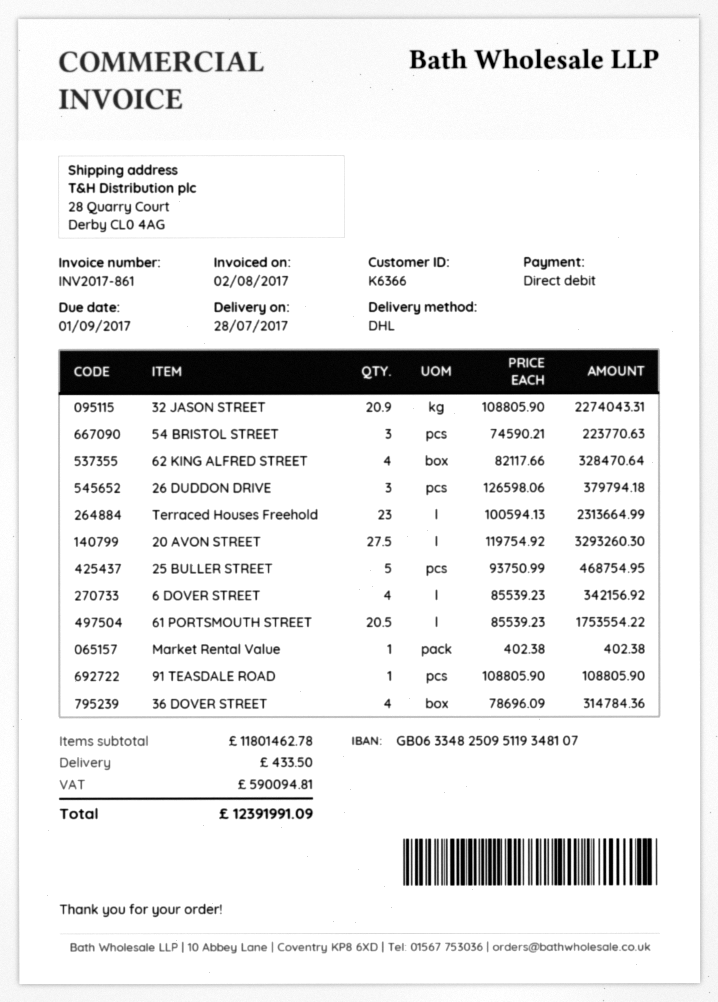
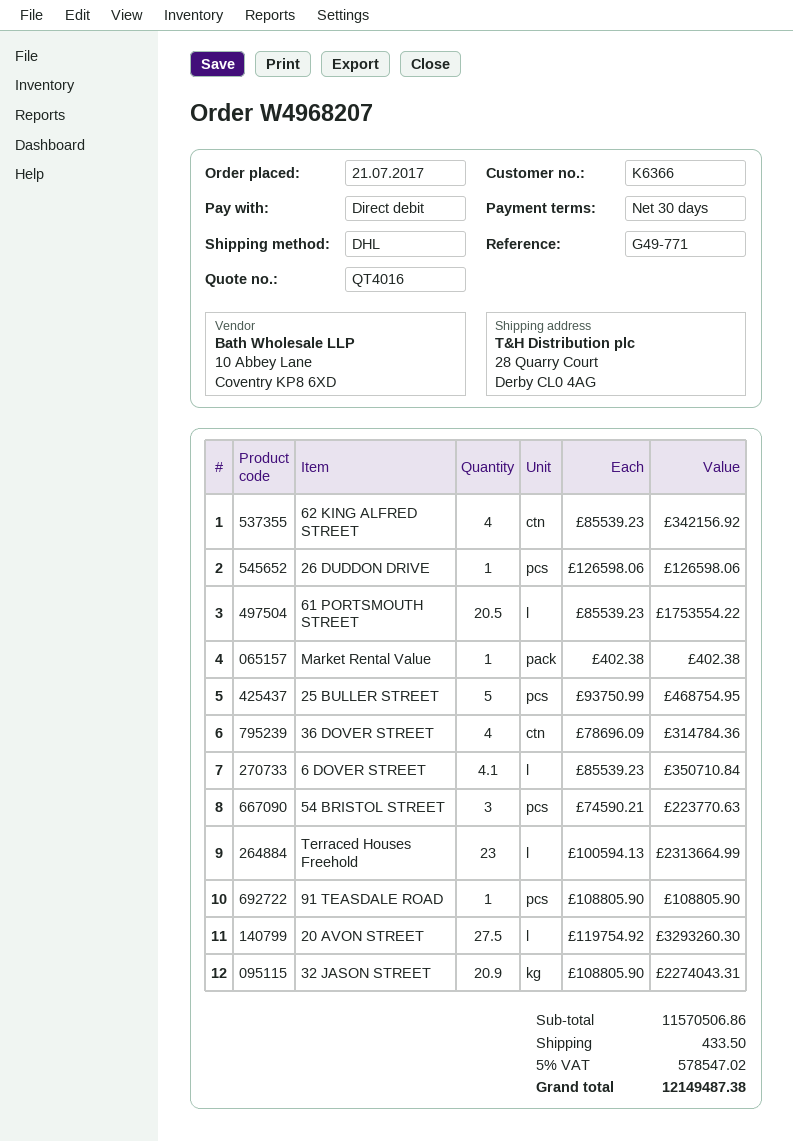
62 KING ALFRED STREET: 4 x 82117.66 = 328470.64 -> 4 x 85539.23 = 342156.92
26 DUDDON DRIVE: 3 x 126598.06 = 379794.18 -> 1 x 126598.06 = 126598.06
6 DOVER STREET: 4 x 85539.23 = 342156.92 -> 4.1 x 85539.23 = 350710.84
subtotal: 11801462.78 -> 11570506.86
tax: 590094.81 -> 578547.02
total: 12391991.09 -> 12149487.38

